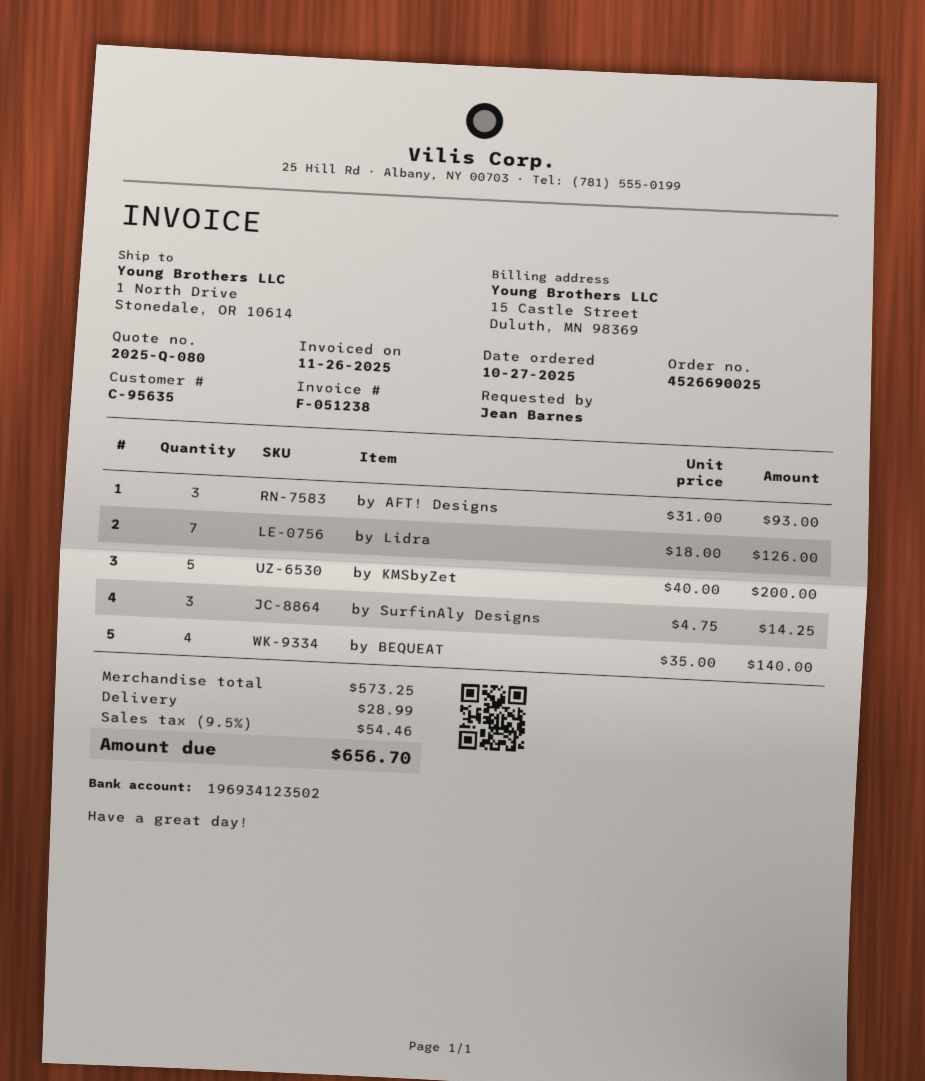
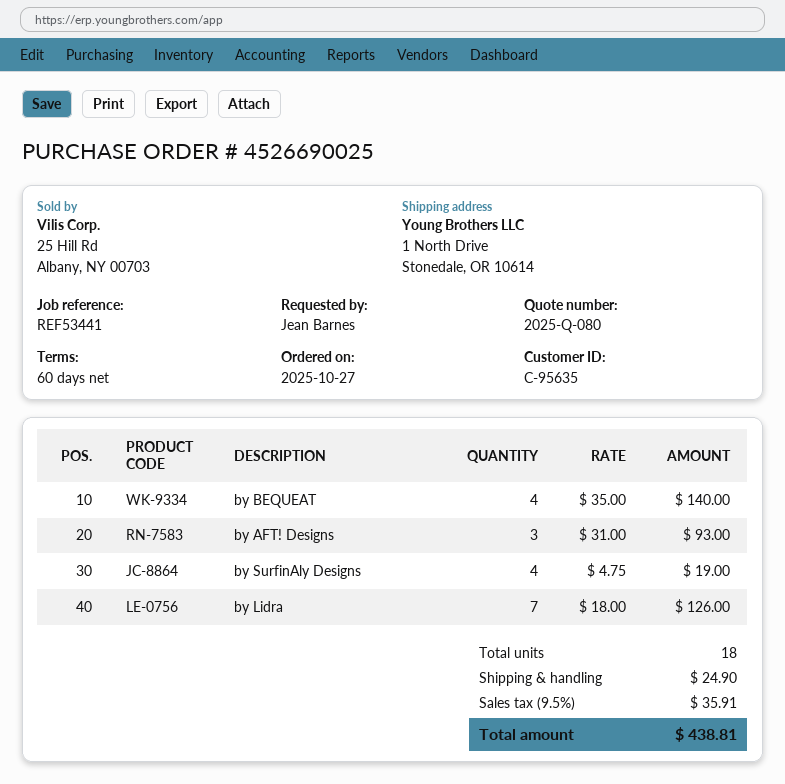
by KMSbyZet: 5 x 40.00 = 200.00 -> none
by SurfinAly Designs: 3 x 4.75 = 14.25 -> 4 x 4.75 = 19.00
shipping: 28.99 -> 24.90
tax: 9.5% = 54.46 -> 9.5% = 35.91
total: 656.70 -> 438.81

